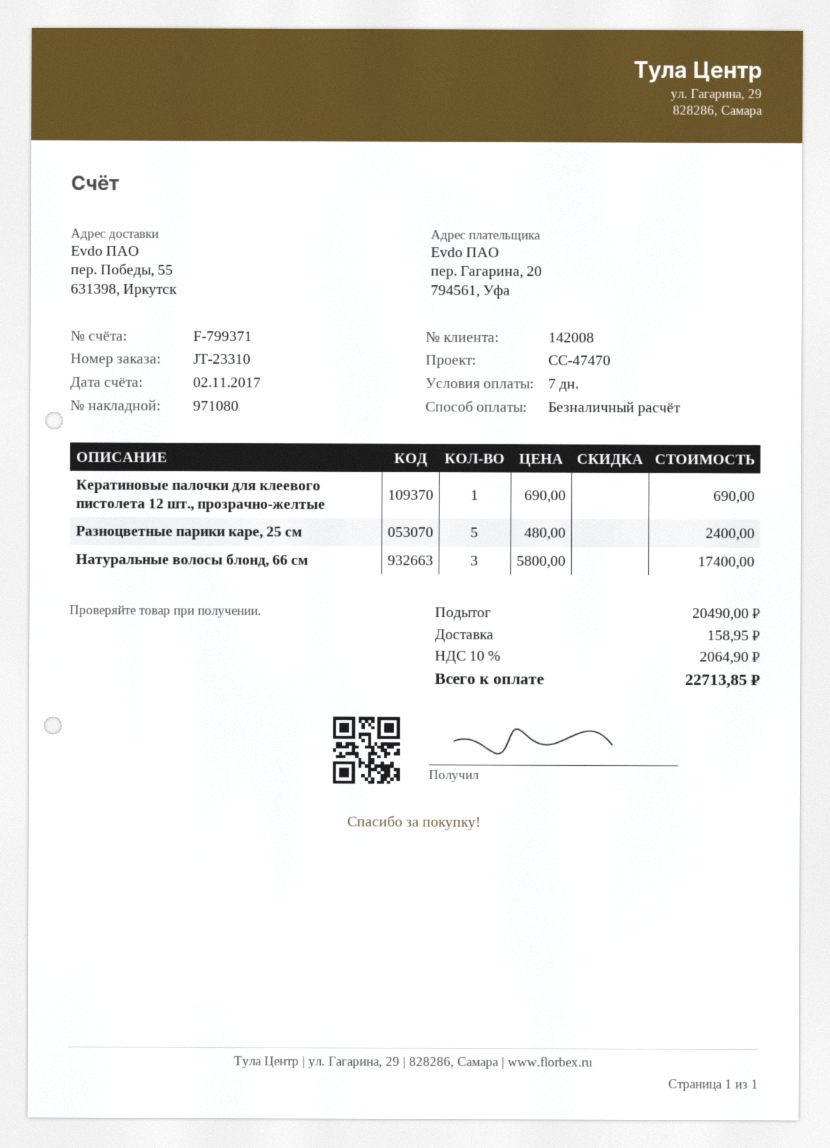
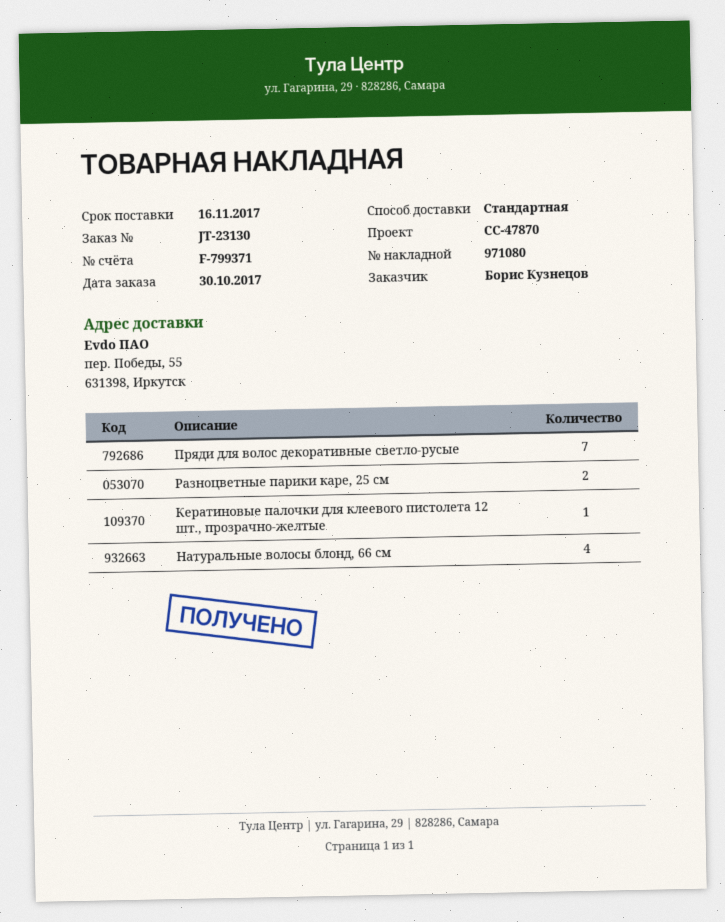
order number: JT-23310 -> JT-23130
reference: CC-47470 -> CC-47870
Разноцветные парики каре, 25 см: 5 -> 2
Натуральные волосы блонд, 66 см: 3 -> 4
Пряди для волос декоративные светло-русые: none -> 7

